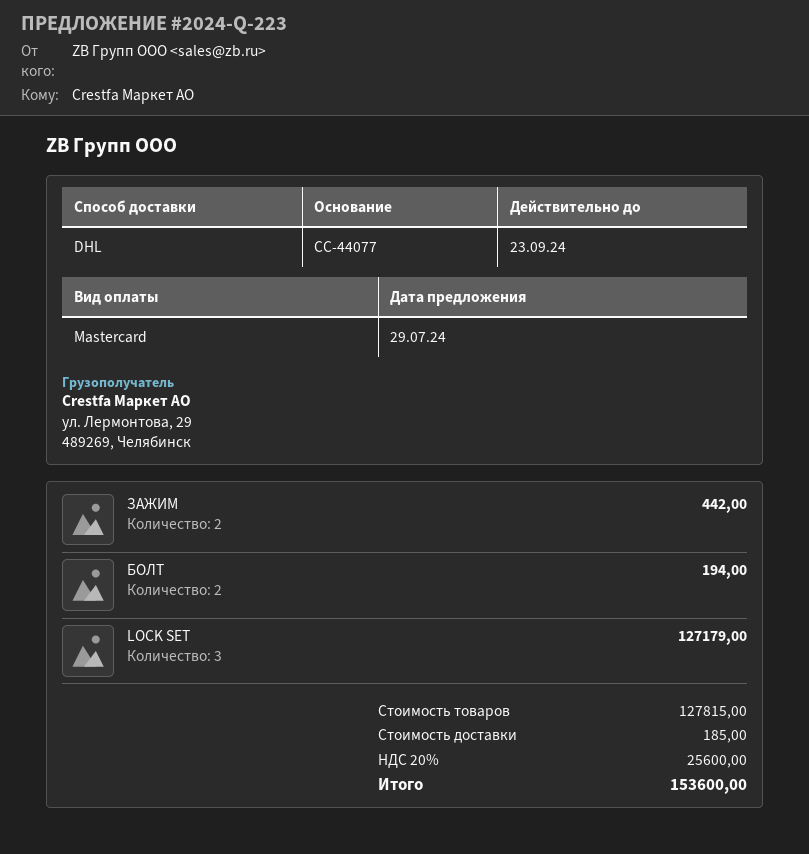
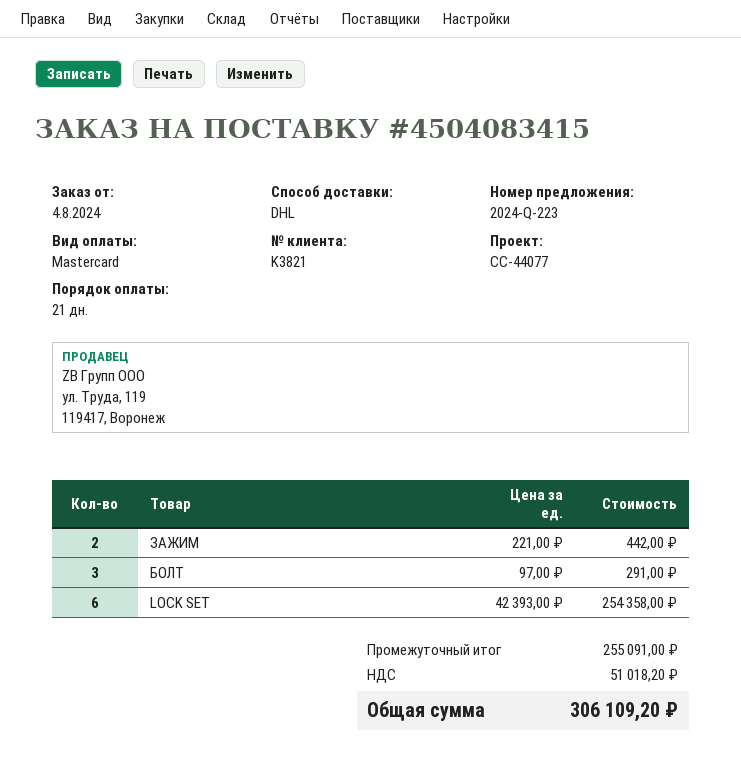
БОЛТ: 2 for 194.00 -> 3 for 291.00
LOCK SET: 3 for 127179.00 -> 6 for 254358.00
subtotal: 127815.00 -> 255091.00
shipping: 185.00 -> none
tax: 25600.00 -> 51018.20
total: 153600.00 -> 306109.20

